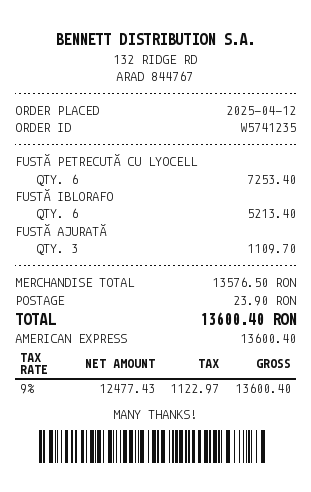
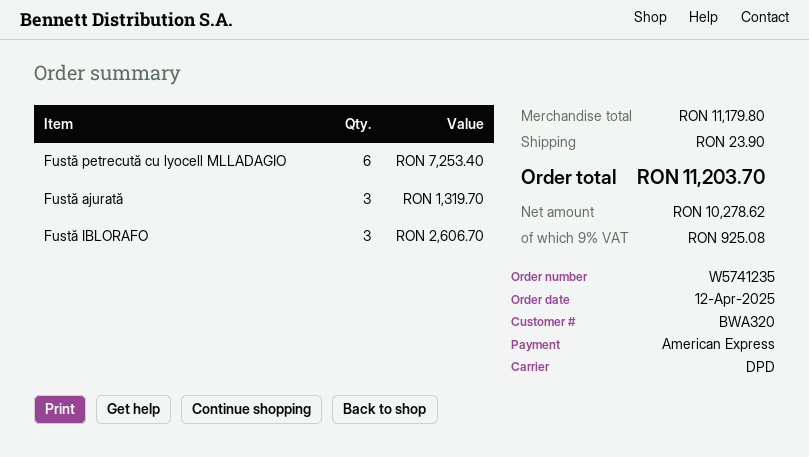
FUSTĂ IBLORAFO: 6 for 5213.40 -> 3 for 2606.70
FUSTĂ AJURATĂ: 3 for 1109.70 -> 3 for 1319.70
subtotal: 13576.50 -> 11179.80
net: 12477.43 -> 10278.62
tax: 9% = 1122.97 -> 9% = 925.08
total: 13600.40 -> 11203.70

